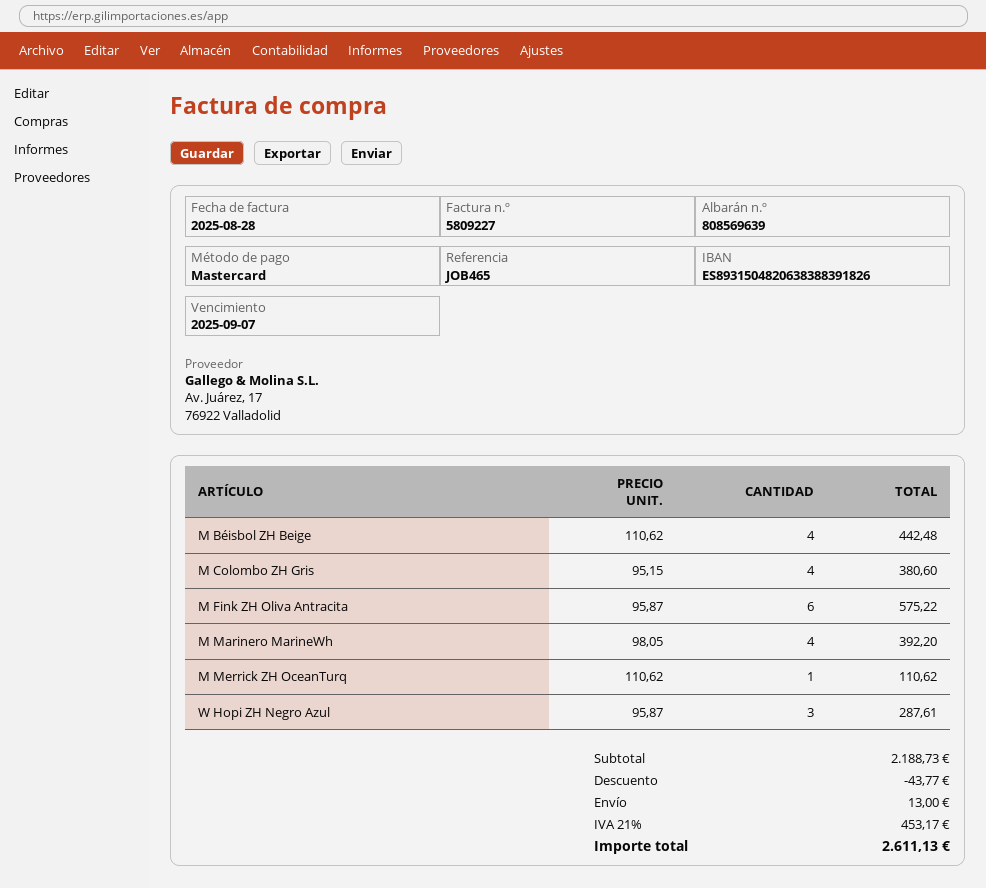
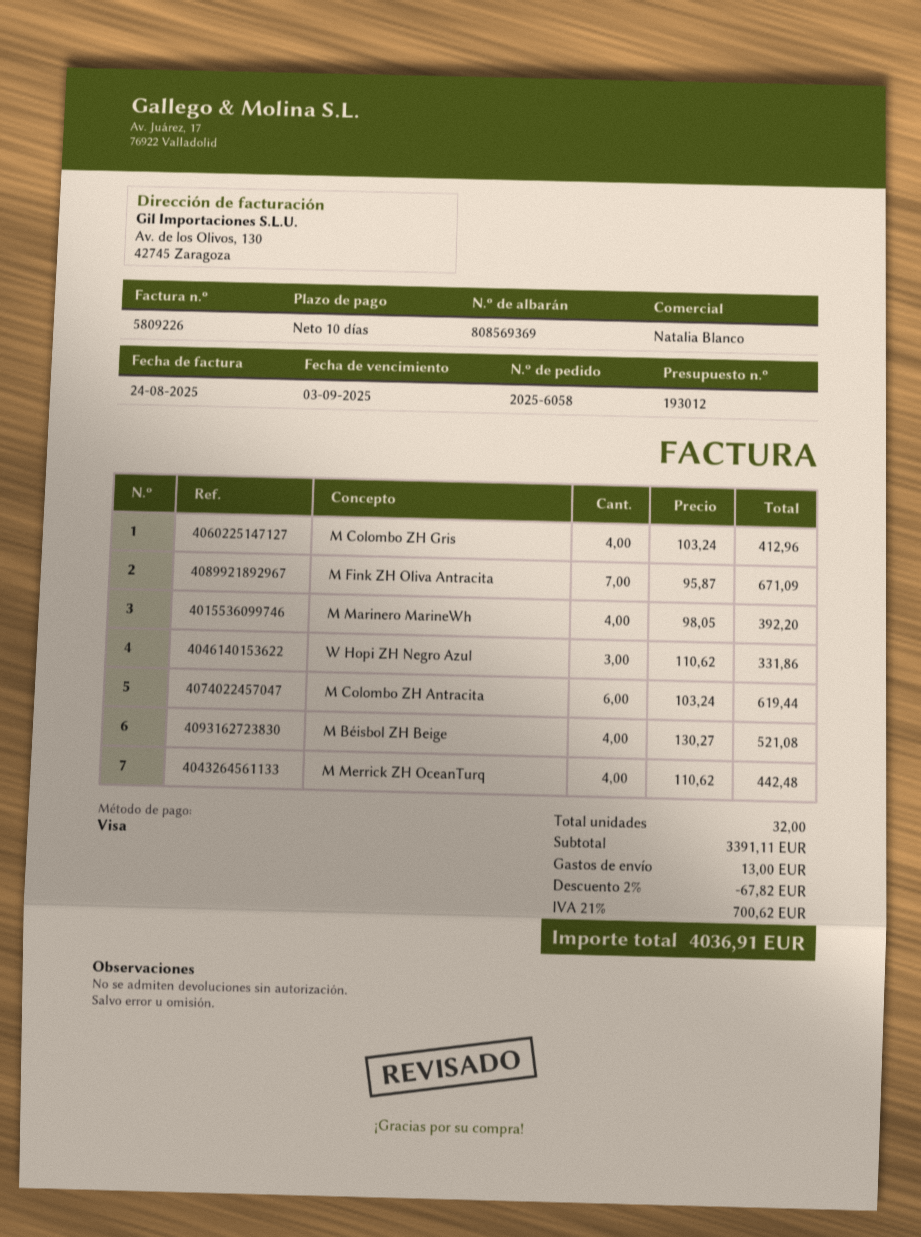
delivery note number: 808569639 -> 808569369
invoice number: 5809227 -> 5809226
invoice date: 2025-08-28 -> 2025-08-24
due date: 2025-09-07 -> 2025-09-03
payment method: Mastercard -> Visa
M Béisbol ZH Beige: 4 x 110.62 = 442.48 -> 4 x 130.27 = 521.08
M Colombo ZH Gris: 4 x 95.15 = 380.60 -> 4 x 103.24 = 412.96
M Fink ZH Oliva Antracita: 6 x 95.87 = 575.22 -> 7 x 95.87 = 671.09
M Merrick ZH OceanTurq: 1 x 110.62 = 110.62 -> 4 x 110.62 = 442.48
W Hopi ZH Negro Azul: 3 x 95.87 = 287.61 -> 3 x 110.62 = 331.86
M Colombo ZH Antracita: none -> 6 x 103.24 = 619.44
subtotal: 2188.73 -> 3391.11
discount: 43.77 -> 67.82
tax: 21% = 453.17 -> 21% = 700.62
total: 2611.13 -> 4036.91

